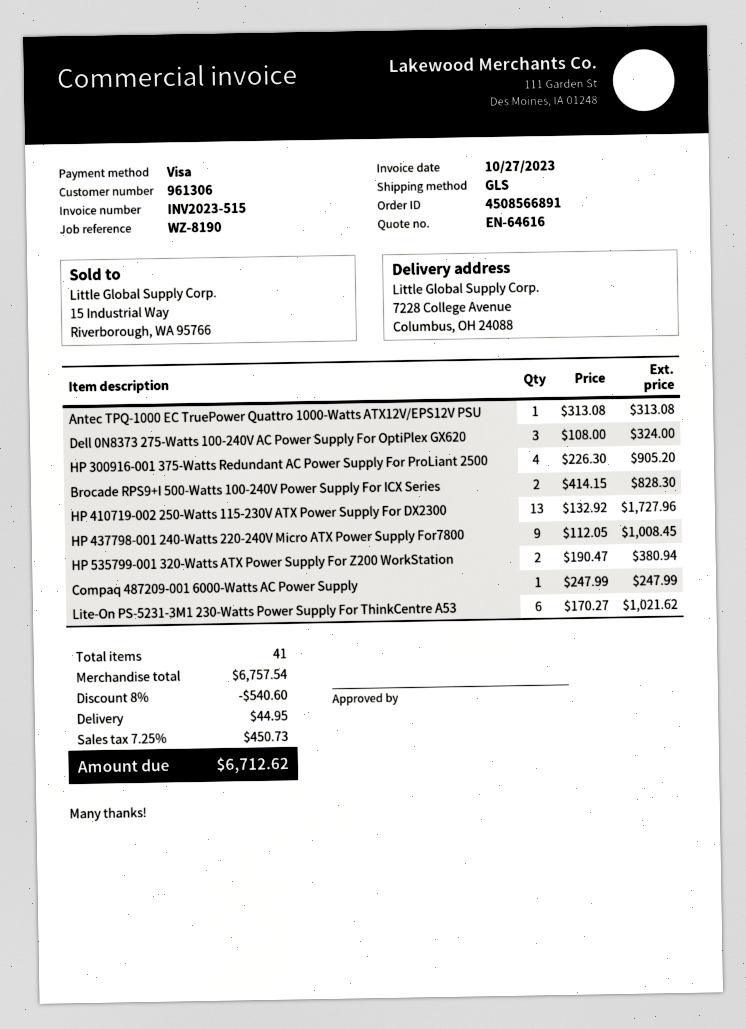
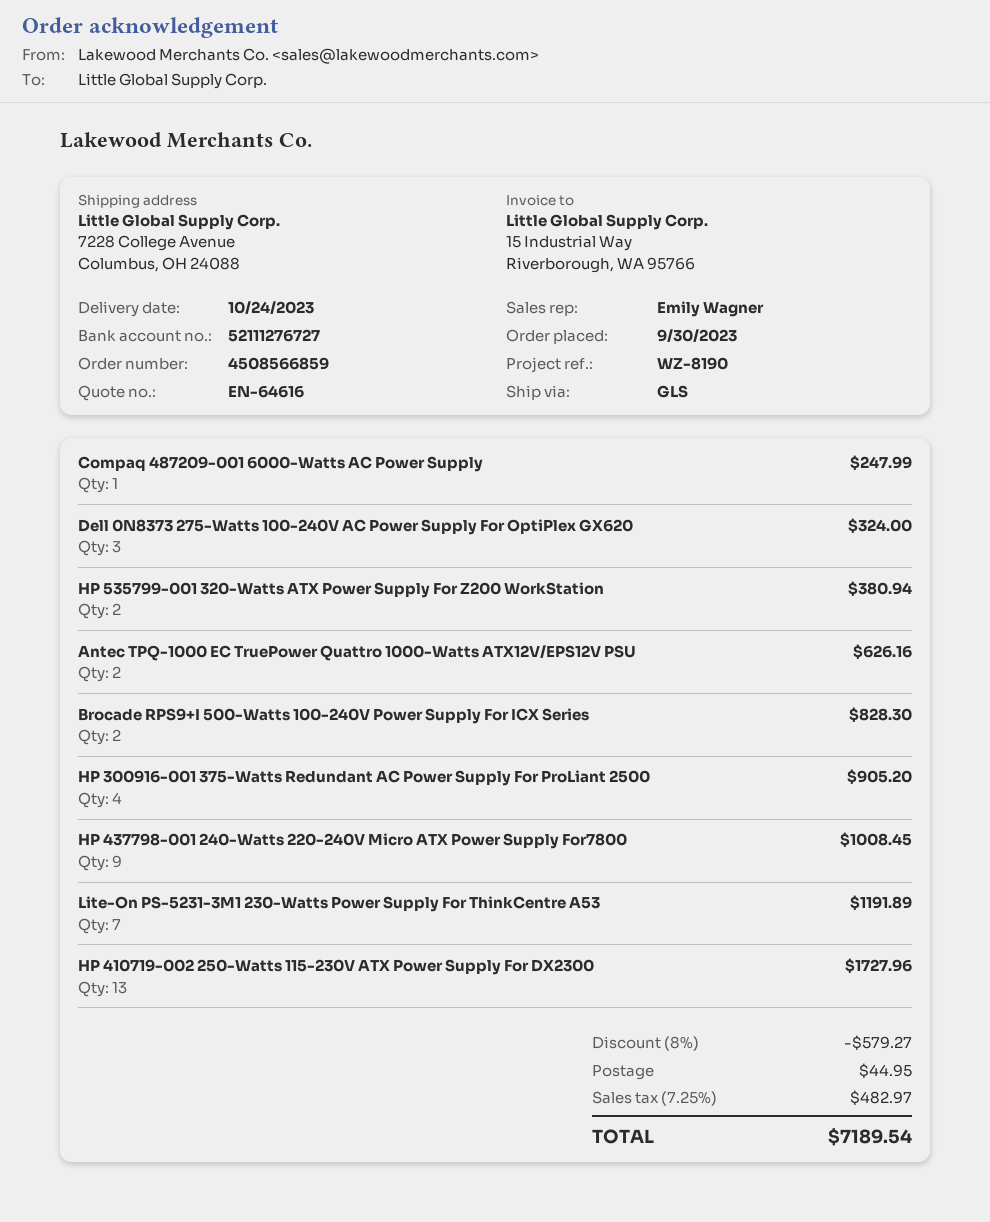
order number: 4508566891 -> 4508566859
Antec TPQ-1000 EC TruePower Quattro 1000-Watts ATX12V/EPS12V PSU: 1 for 313.08 -> 2 for 626.16
Lite-On PS-5231-3M1 230-Watts Power Supply For ThinkCentre A53: 6 for 1021.62 -> 7 for 1191.89
discount: 8% = 540.60 -> 8% = 579.27
tax: 7.25% = 450.73 -> 7.25% = 482.97
total: 6712.62 -> 7189.54

